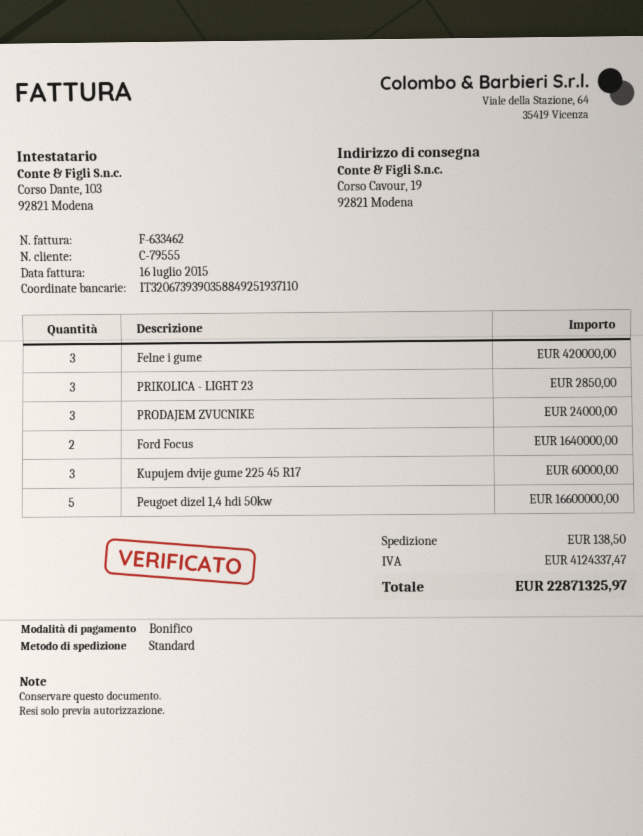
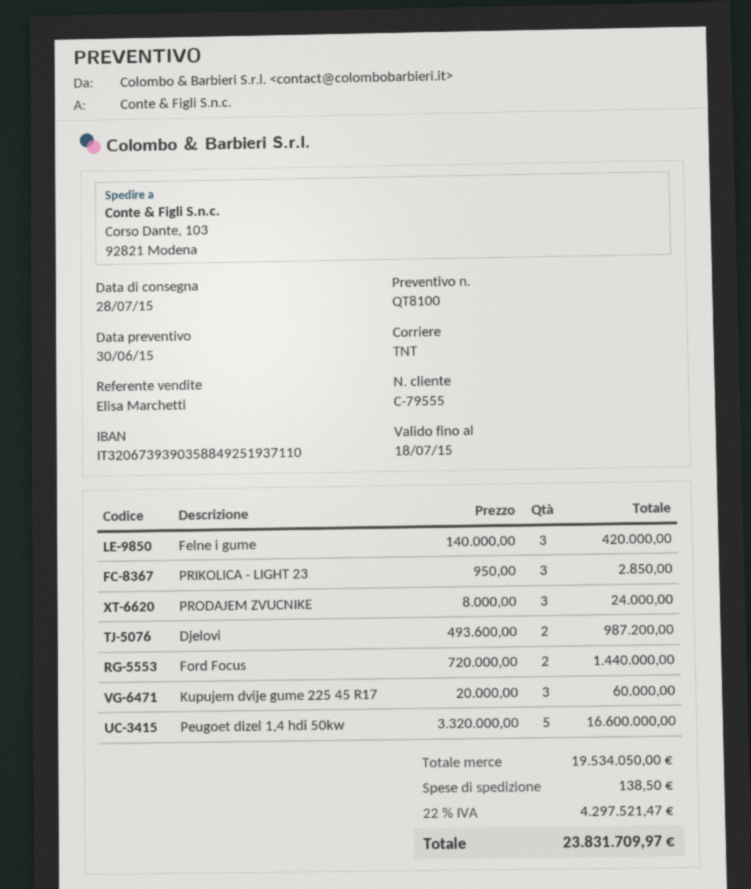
shipping method: standard -> TNT
ship to: Corso Cavour, 19, 92821 Modena -> Corso Dante, 103, 92821 Modena
Ford Focus: 2 for 1640000.00 -> 2 for 1440000.00
Djelovi: none -> 2 for 987200.00
tax: 4124337.47 -> 4297521.47
total: 22871325.97 -> 23831709.97

